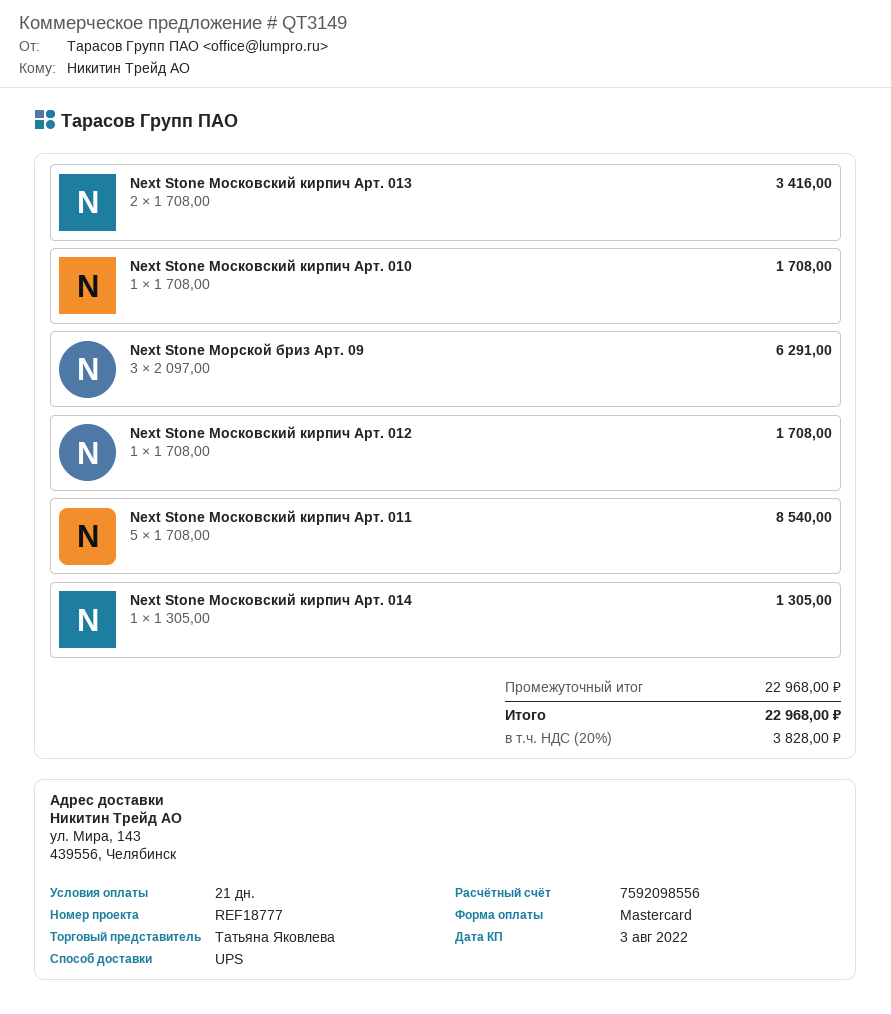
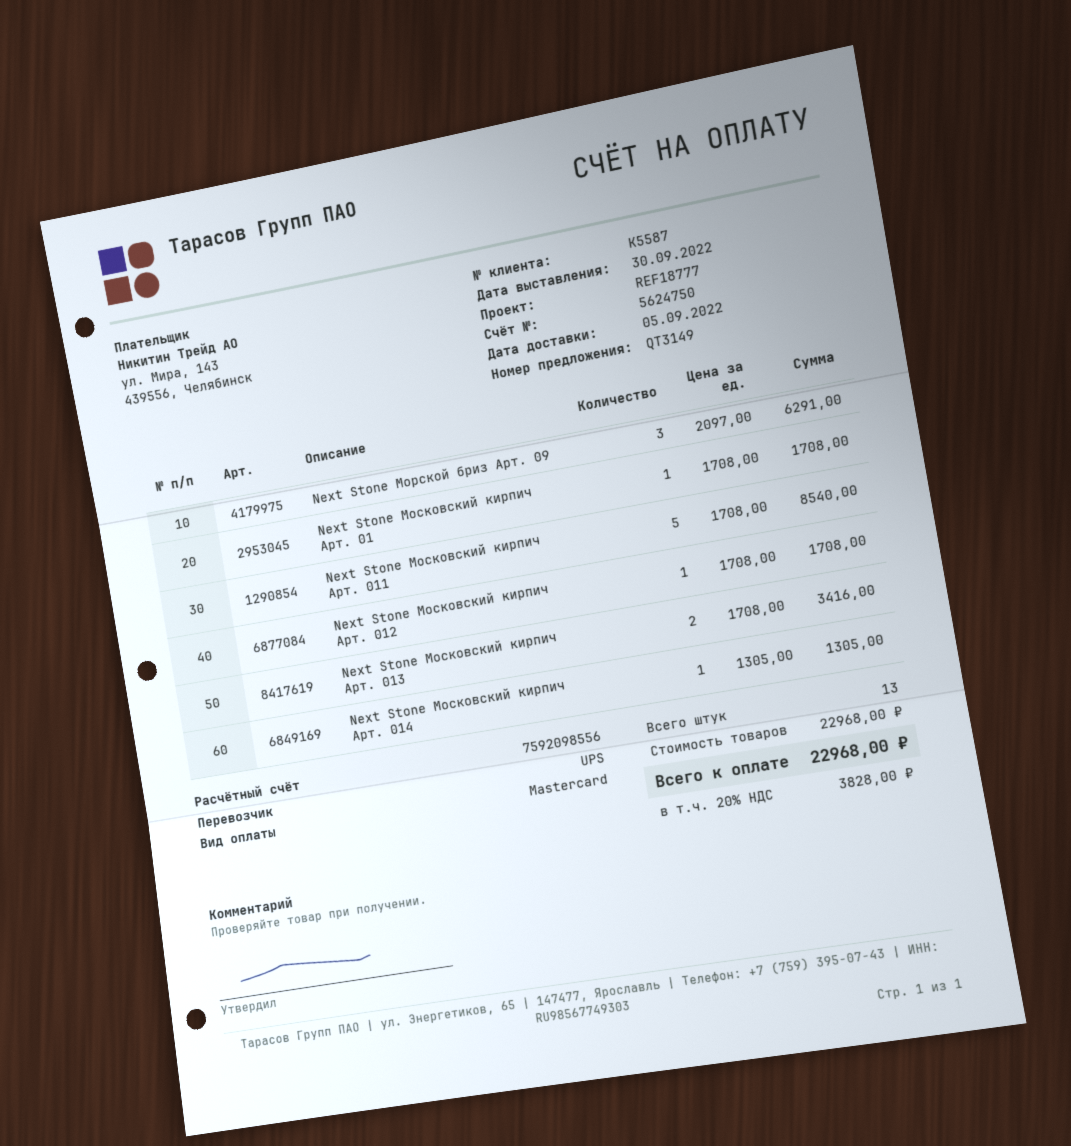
Next Stone Московский кирпич Арт. 010: 1 x 1708.00 = 1708.00 -> none
Next Stone Московский кирпич Арт. 01: none -> 1 x 1708.00 = 1708.00

